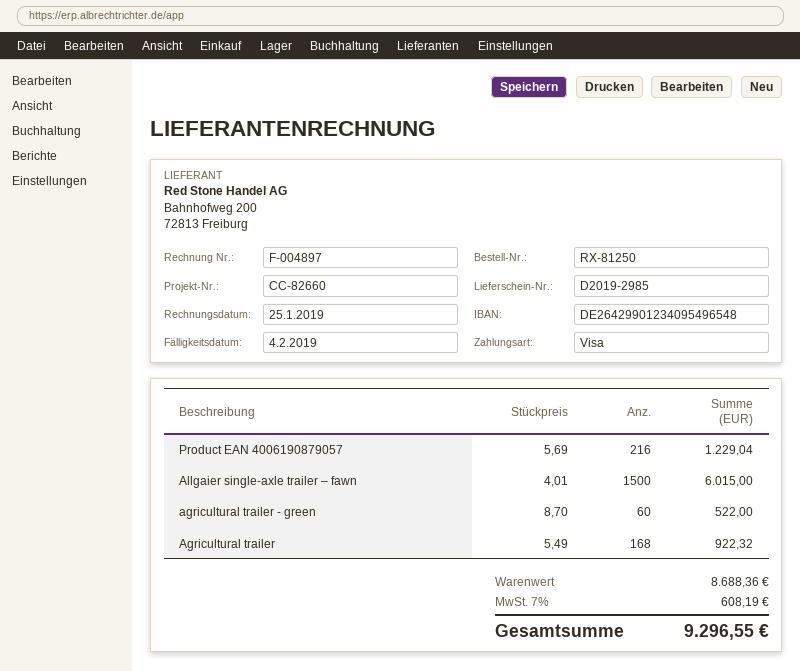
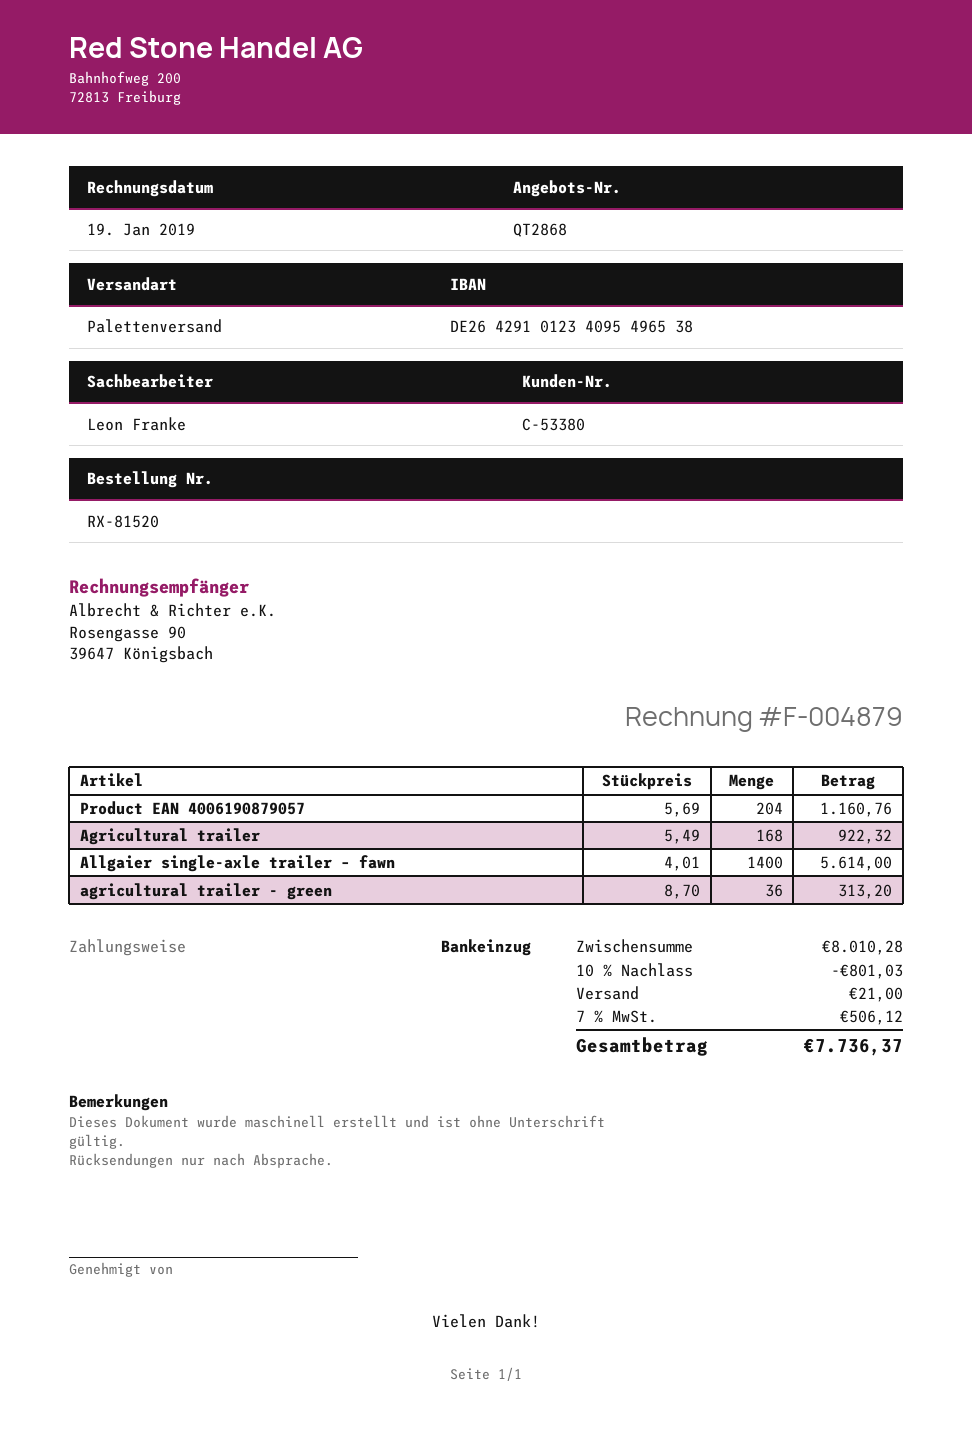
order number: RX-81250 -> RX-81520
invoice number: F-004897 -> F-004879
invoice date: 2019-01-25 -> 2019-01-19
payment method: Visa -> direct debit
bank account: DE26429901234095496548 -> DE26429101234095496538
Product EAN 4006190879057: 216 x 5.69 = 1229.04 -> 204 x 5.69 = 1160.76
Allgaier single-axle trailer – fawn: 1500 x 4.01 = 6015.00 -> 1400 x 4.01 = 5614.00
agricultural trailer - green: 60 x 8.70 = 522.00 -> 36 x 8.70 = 313.20
subtotal: 8688.36 -> 8010.28
discount: none -> 10% = 801.03
shipping: none -> 21.00
tax: 7% = 608.19 -> 7% = 506.12
total: 9296.55 -> 7736.37

